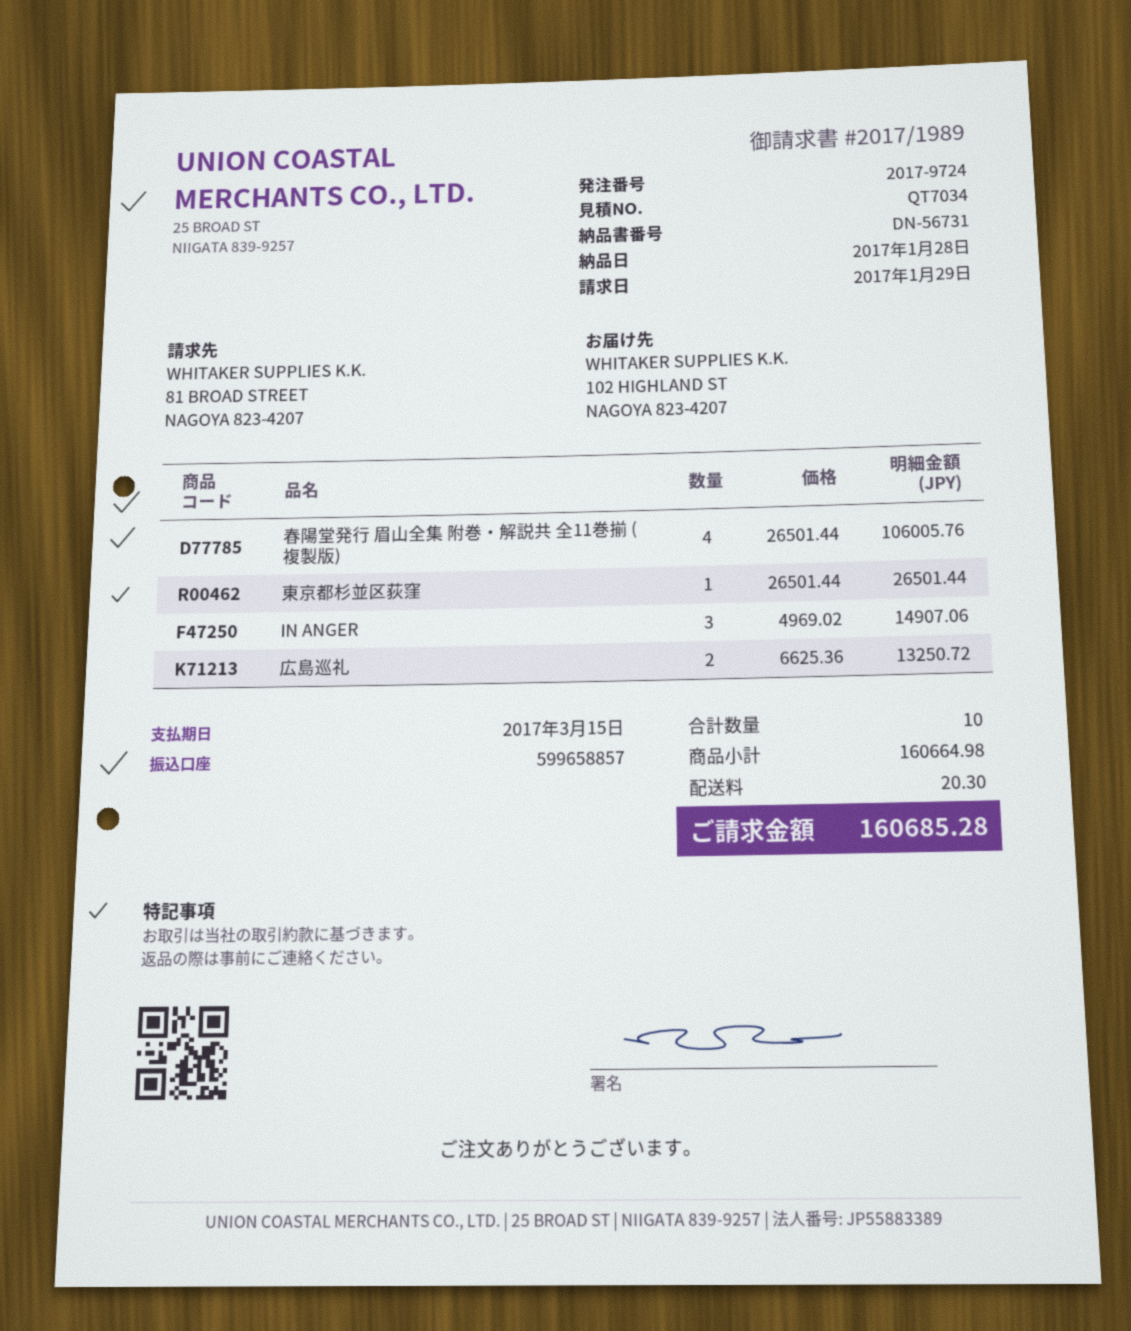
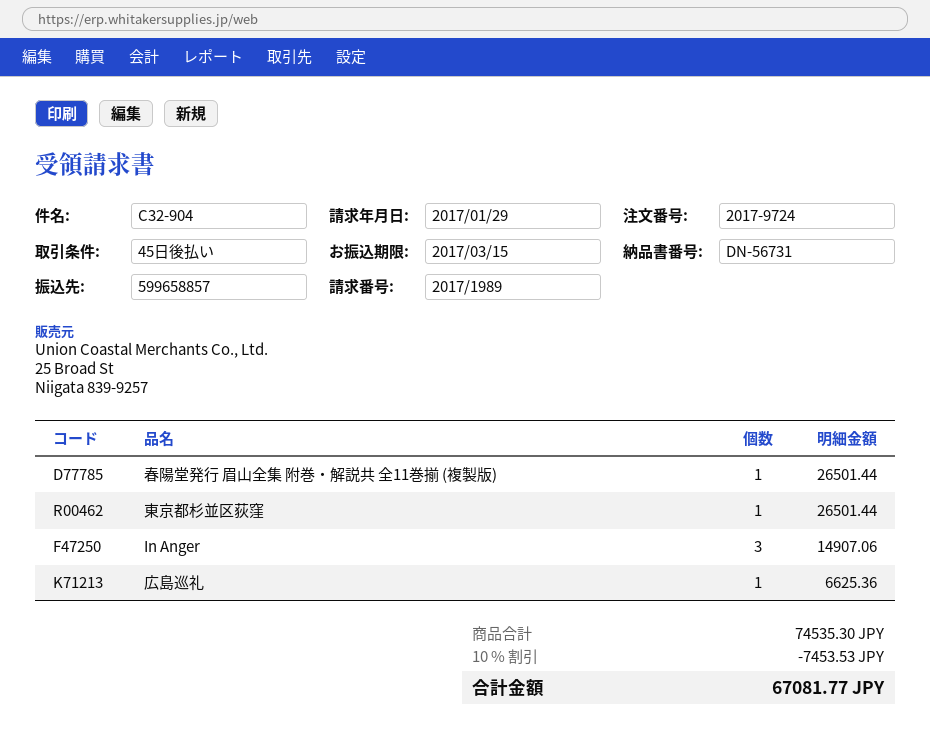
春陽堂発行 眉山全集 附巻・解説共 全11巻揃 (複製版): 4 for 106005.76 -> 1 for 26501.44
広島巡礼: 2 for 13250.72 -> 1 for 6625.36
subtotal: 160664.98 -> 74535.30
discount: none -> 10% = 7453.53
shipping: 20.30 -> none
total: 160685.28 -> 67081.77

